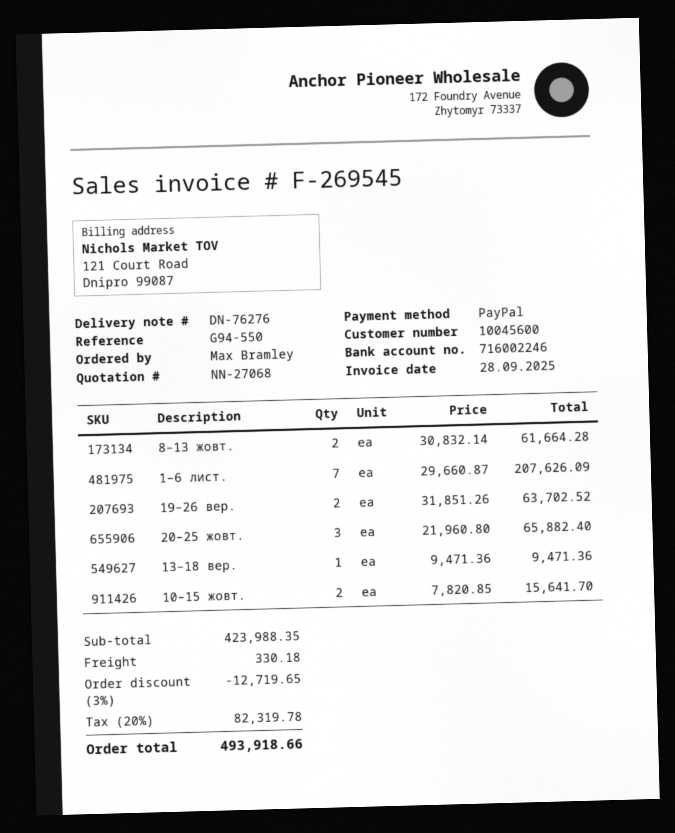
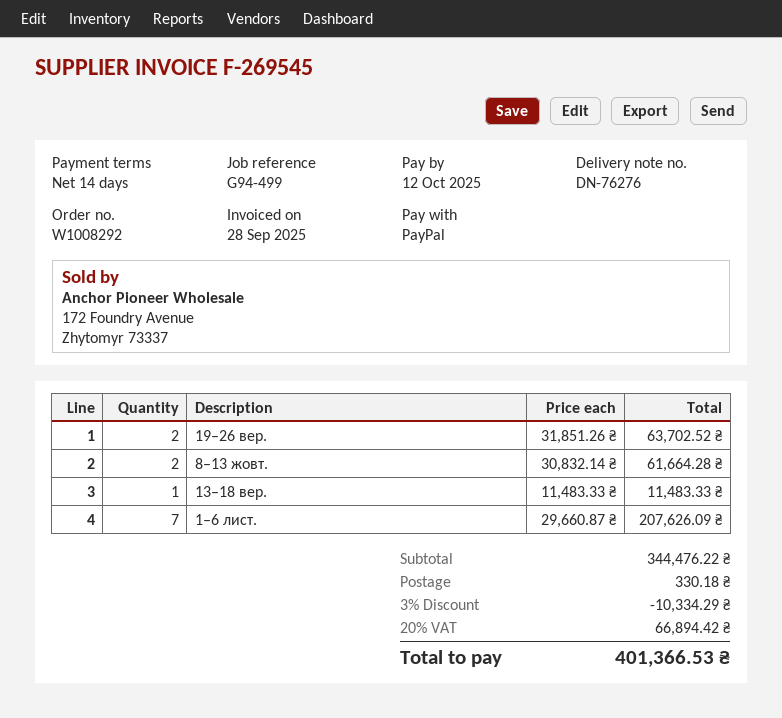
reference: G94-550 -> G94-499
20–25 жовт.: 3 x 21960.80 = 65882.40 -> none
13–18 вер.: 1 x 9471.36 = 9471.36 -> 1 x 11483.33 = 11483.33
10–15 жовт.: 2 x 7820.85 = 15641.70 -> none
subtotal: 423988.35 -> 344476.22
discount: 3% = 12719.65 -> 3% = 10334.29
tax: 20% = 82319.78 -> 20% = 66894.42
total: 493918.66 -> 401366.53

